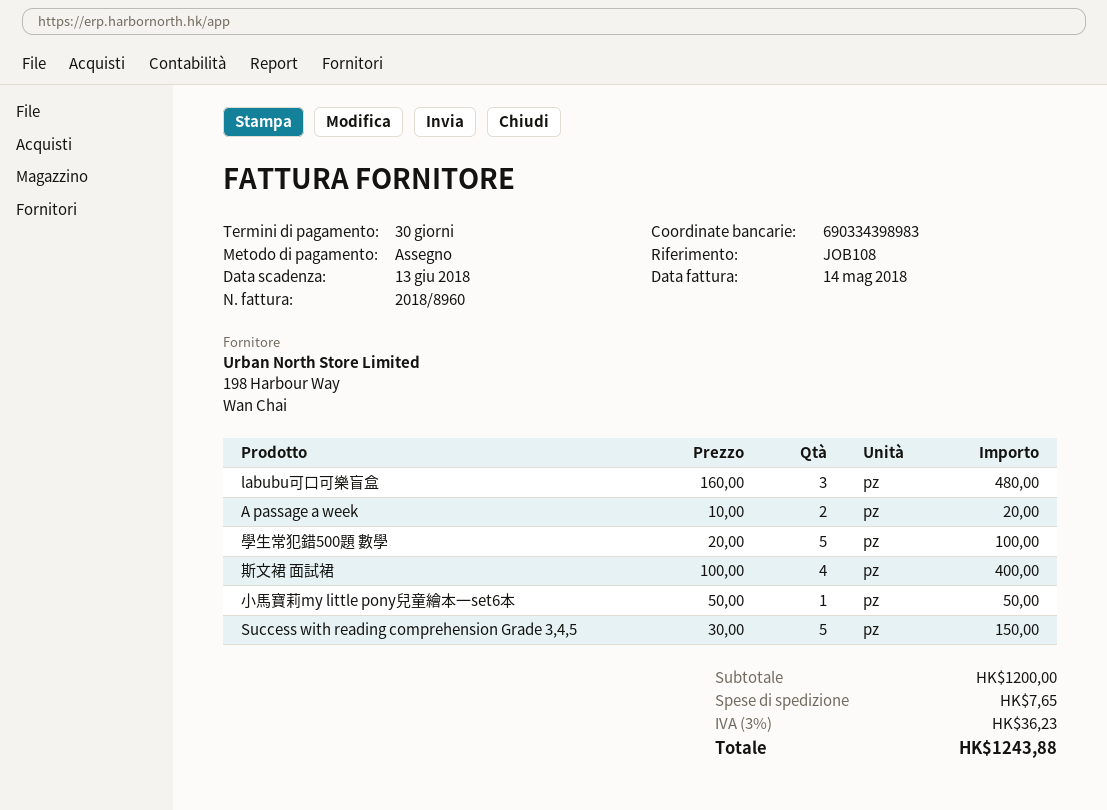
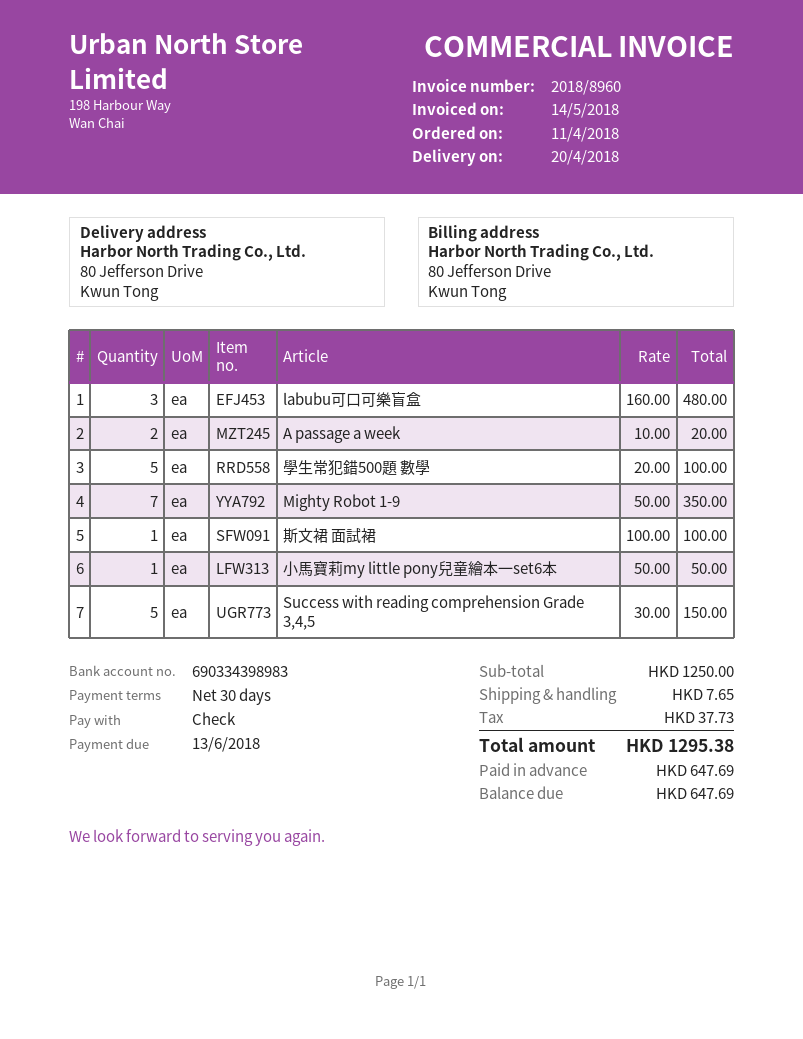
斯文裙 面試裙: 4 x 100.00 = 400.00 -> 1 x 100.00 = 100.00
Mighty Robot 1-9: none -> 7 x 50.00 = 350.00
subtotal: 1200.00 -> 1250.00
tax: 36.23 -> 37.73
total: 1243.88 -> 1295.38

